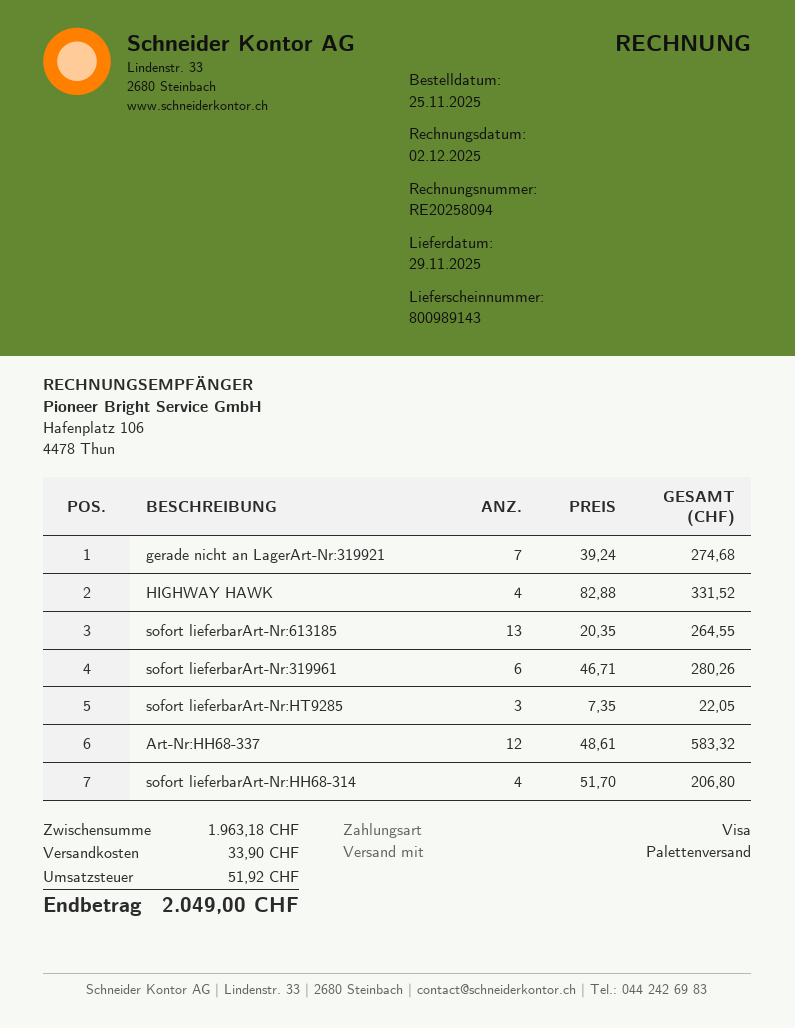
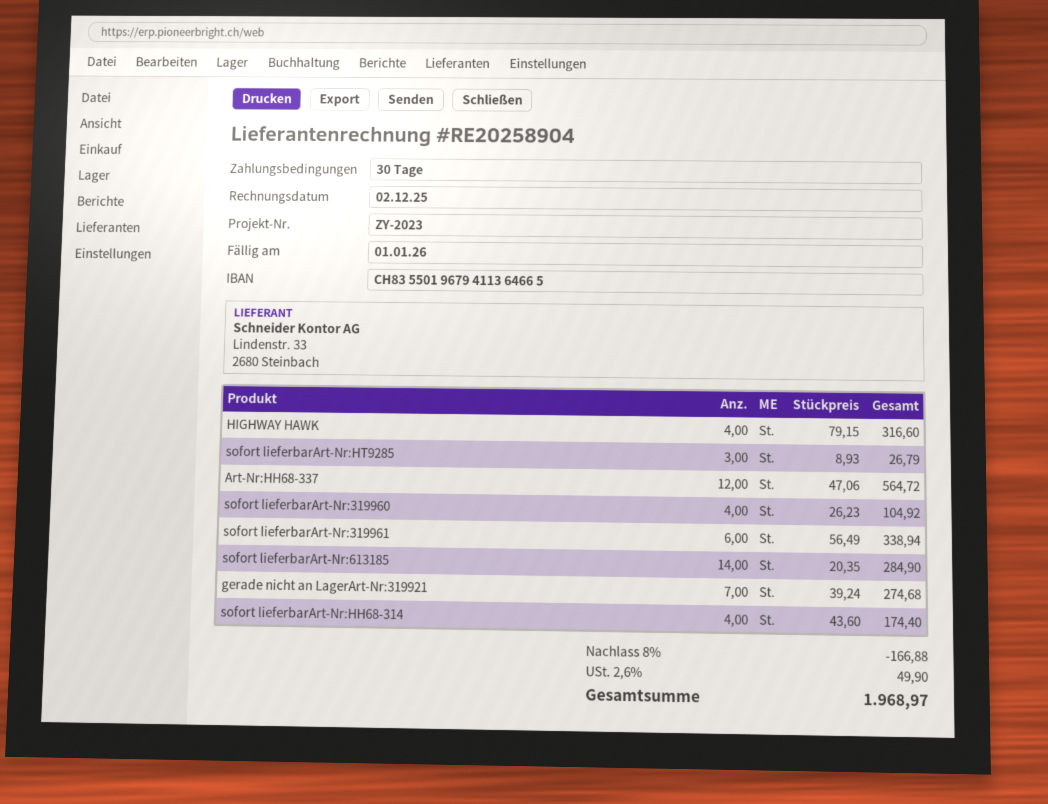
invoice number: RE20258094 -> RE20258904
HIGHWAY HAWK: 4 x 82.88 = 331.52 -> 4 x 79.15 = 316.60
sofort lieferbarArt-Nr:613185: 13 x 20.35 = 264.55 -> 14 x 20.35 = 284.90
sofort lieferbarArt-Nr:319961: 6 x 46.71 = 280.26 -> 6 x 56.49 = 338.94
sofort lieferbarArt-Nr:HT9285: 3 x 7.35 = 22.05 -> 3 x 8.93 = 26.79
Art-Nr:HH68-337: 12 x 48.61 = 583.32 -> 12 x 47.06 = 564.72
sofort lieferbarArt-Nr:HH68-314: 4 x 51.70 = 206.80 -> 4 x 43.60 = 174.40
sofort lieferbarArt-Nr:319960: none -> 4 x 26.23 = 104.92
discount: none -> 8% = 166.88
shipping: 33.90 -> none
tax: 51.92 -> 49.90
total: 2049.00 -> 1968.97

